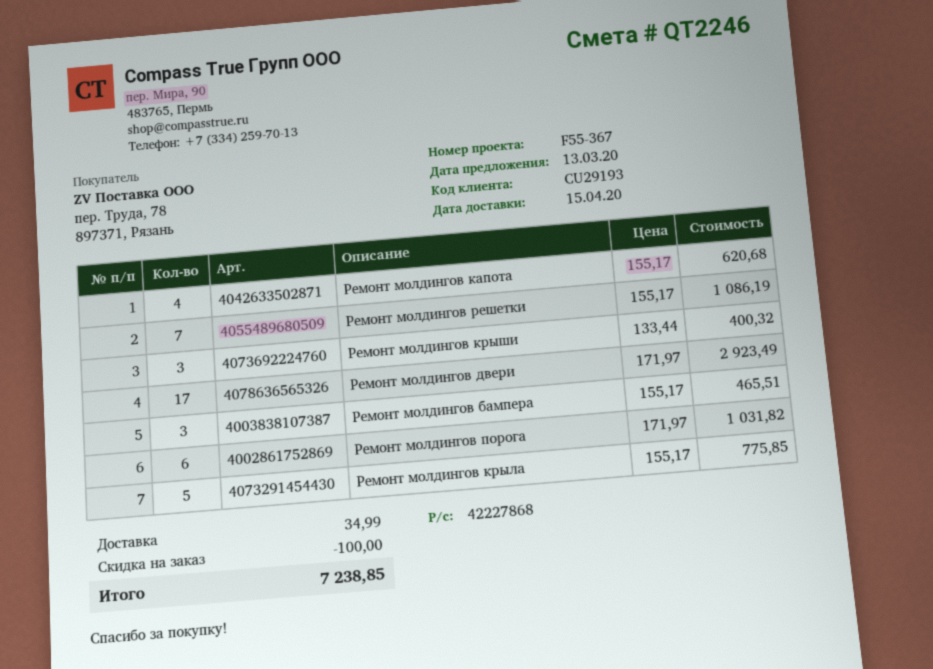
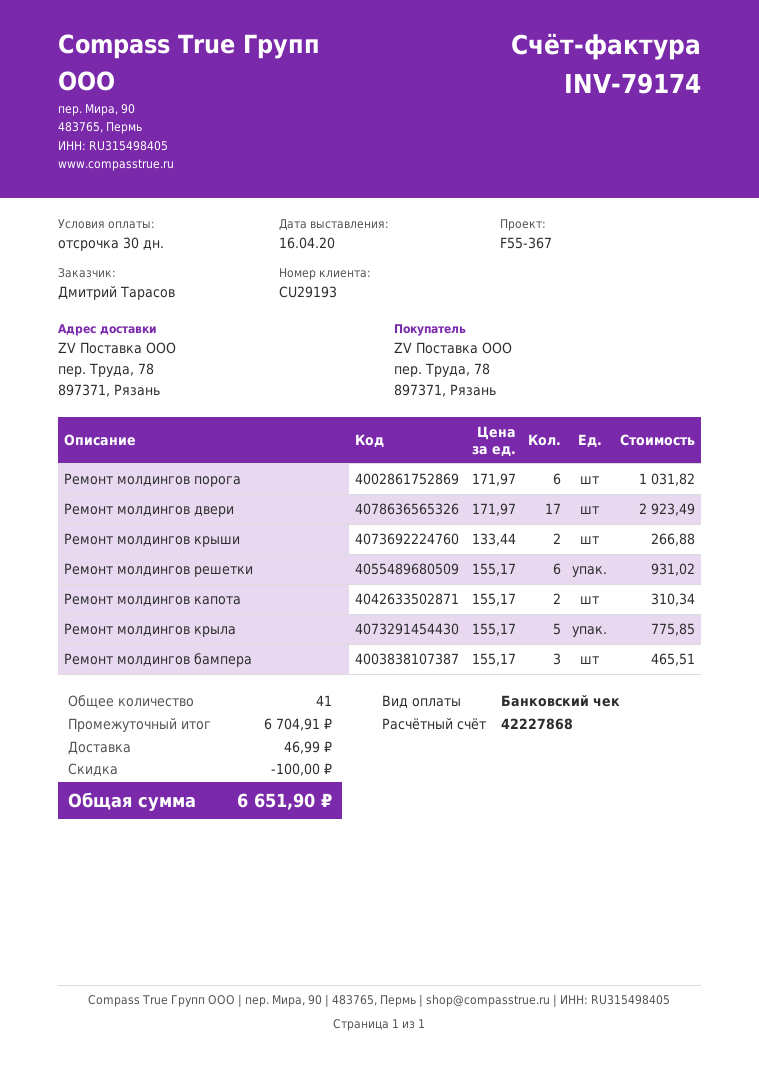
Ремонт молдингов капота: 4 x 155.17 = 620.68 -> 2 x 155.17 = 310.34
Ремонт молдингов решетки: 7 x 155.17 = 1086.19 -> 6 x 155.17 = 931.02
Ремонт молдингов крыши: 3 x 133.44 = 400.32 -> 2 x 133.44 = 266.88
shipping: 34.99 -> 46.99
total: 7238.85 -> 6651.90

